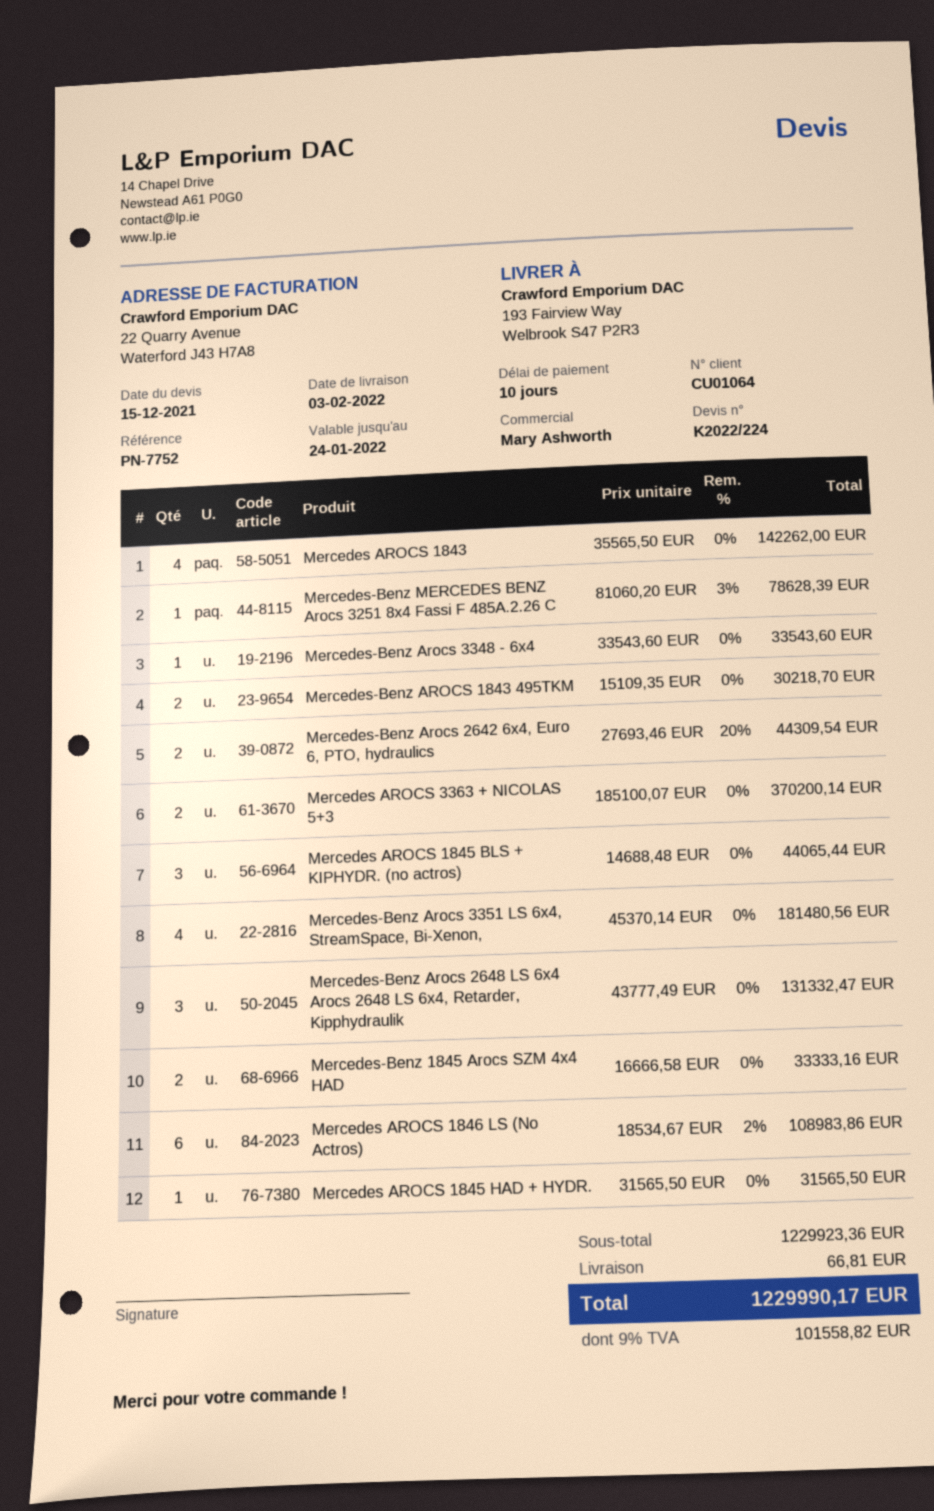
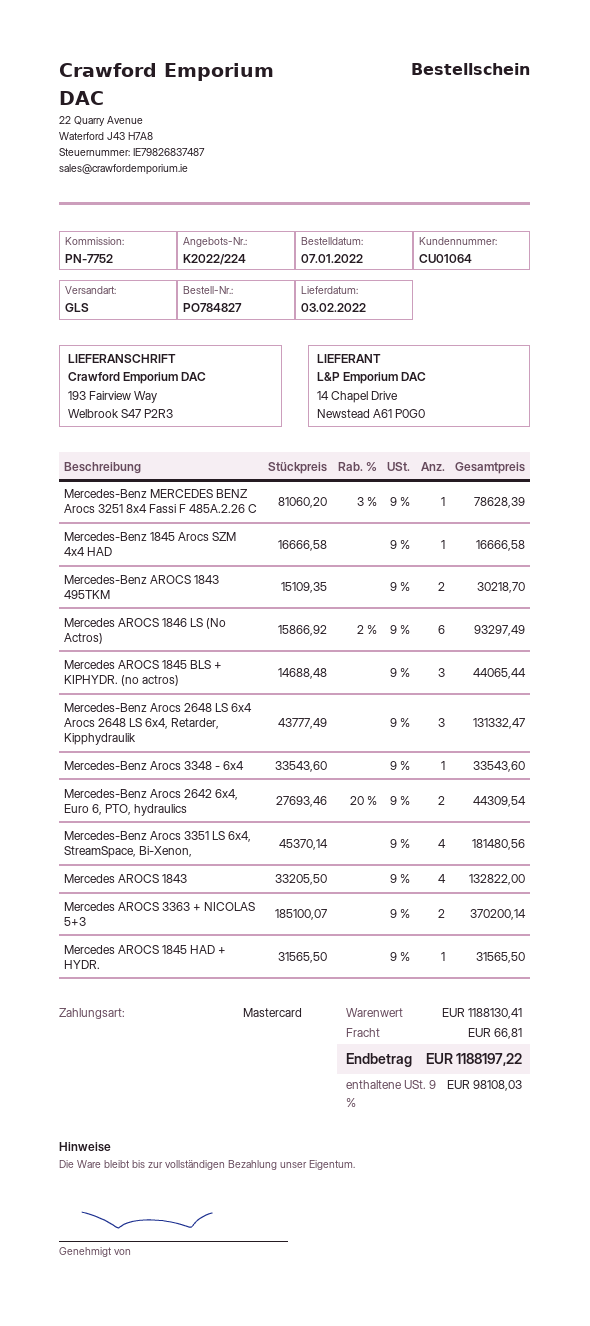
Mercedes AROCS 1843: 4 x 35565.50 = 142262.00 -> 4 x 33205.50 = 132822.00
Mercedes-Benz 1845 Arocs SZM 4x4 HAD: 2 x 16666.58 = 33333.16 -> 1 x 16666.58 = 16666.58
Mercedes AROCS 1846 LS (No Actros): 6 x 18534.67 - 2% = 108983.86 -> 6 x 15866.92 - 2% = 93297.49
subtotal: 1229923.36 -> 1188130.41
tax: 9% = 101558.82 -> 9% = 98108.03
total: 1229990.17 -> 1188197.22

